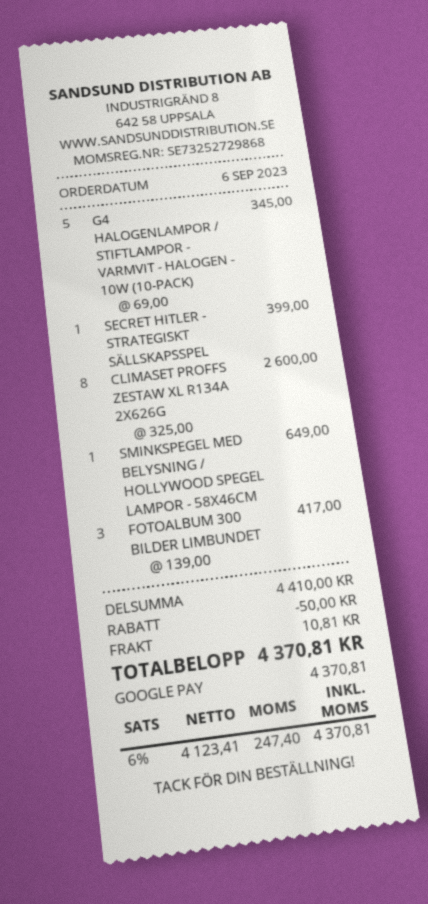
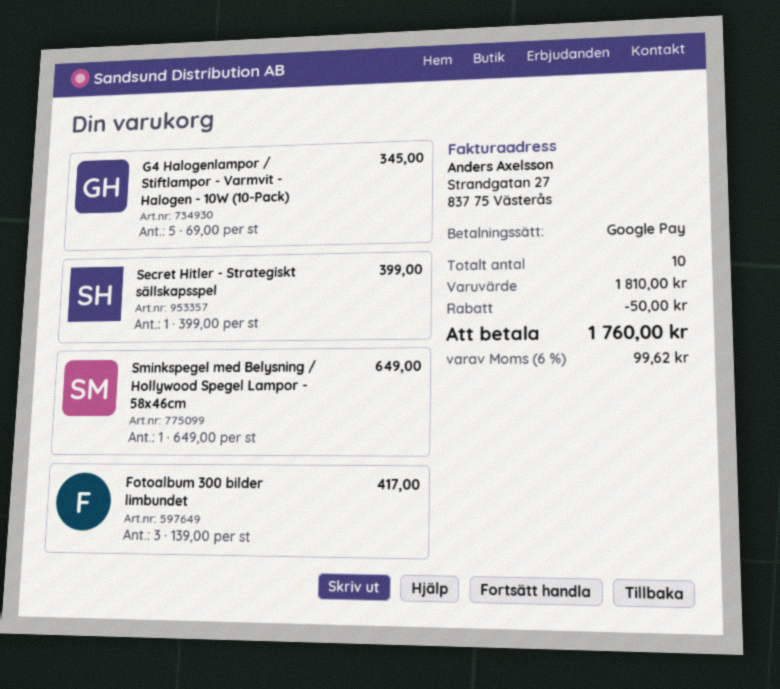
CLIMASET PROFFS ZESTAW XL R134A 2X626G: 8 x 325.00 = 2600.00 -> none
subtotal: 4410.00 -> 1810.00
shipping: 10.81 -> none
tax: 6% = 247.40 -> 6% = 99.62
total: 4370.81 -> 1760.00

